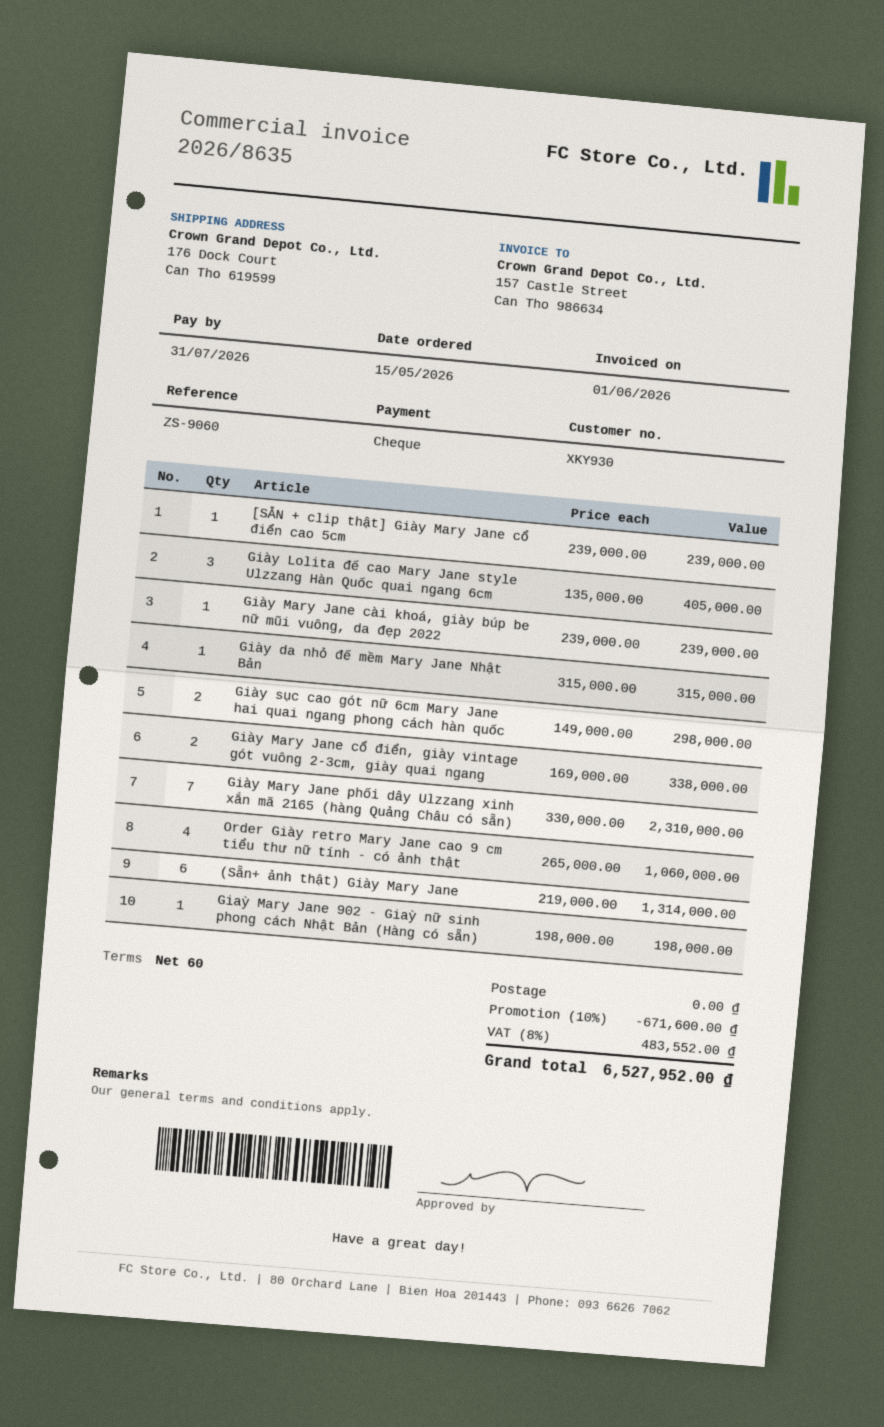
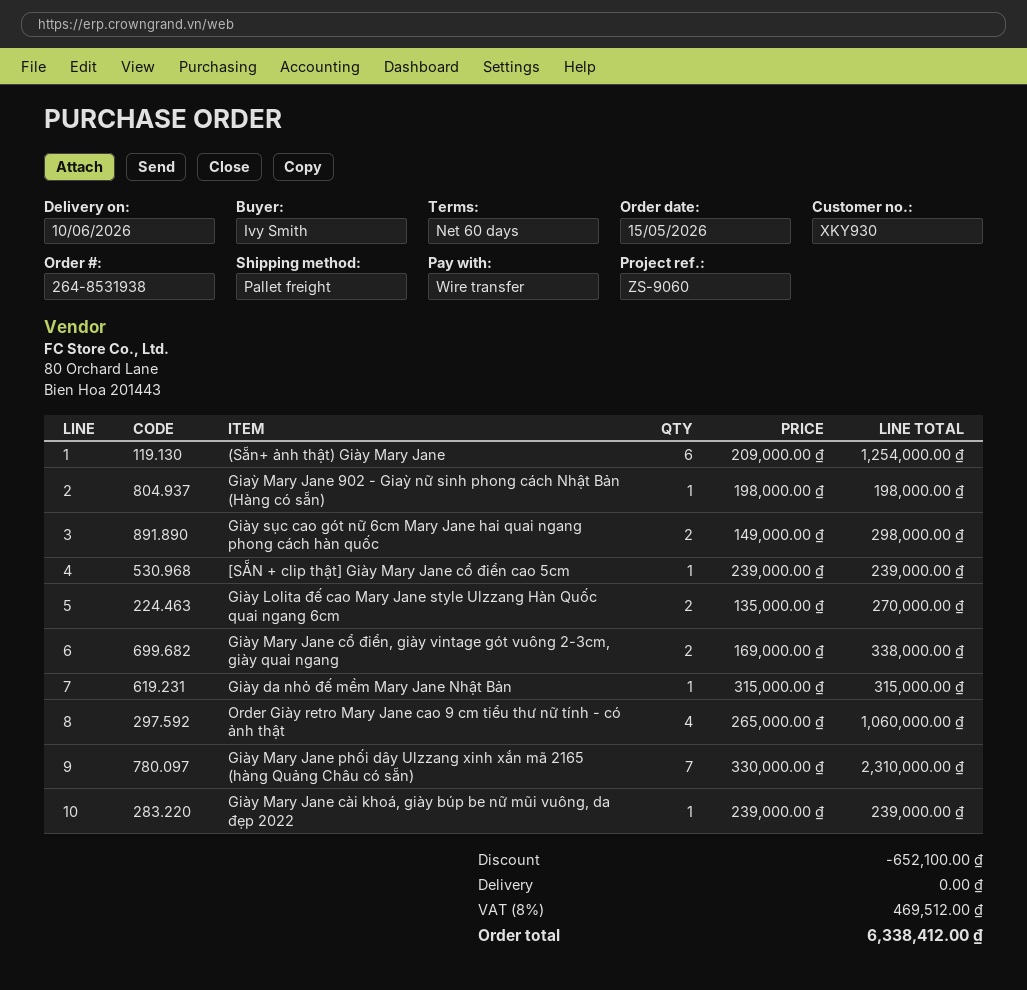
payment method: cheque -> bank transfer
Giày Lolita đế cao Mary Jane style Ulzzang Hàn Quốc quai ngang 6cm: 3 x 135000.00 = 405000.00 -> 2 x 135000.00 = 270000.00
(Sẵn+ ảnh thật) Giày Mary Jane: 6 x 219000.00 = 1314000.00 -> 6 x 209000.00 = 1254000.00
discount: 671600.00 -> 652100.00
tax: 8% = 483552.00 -> 8% = 469512.00
total: 6527952.00 -> 6338412.00

